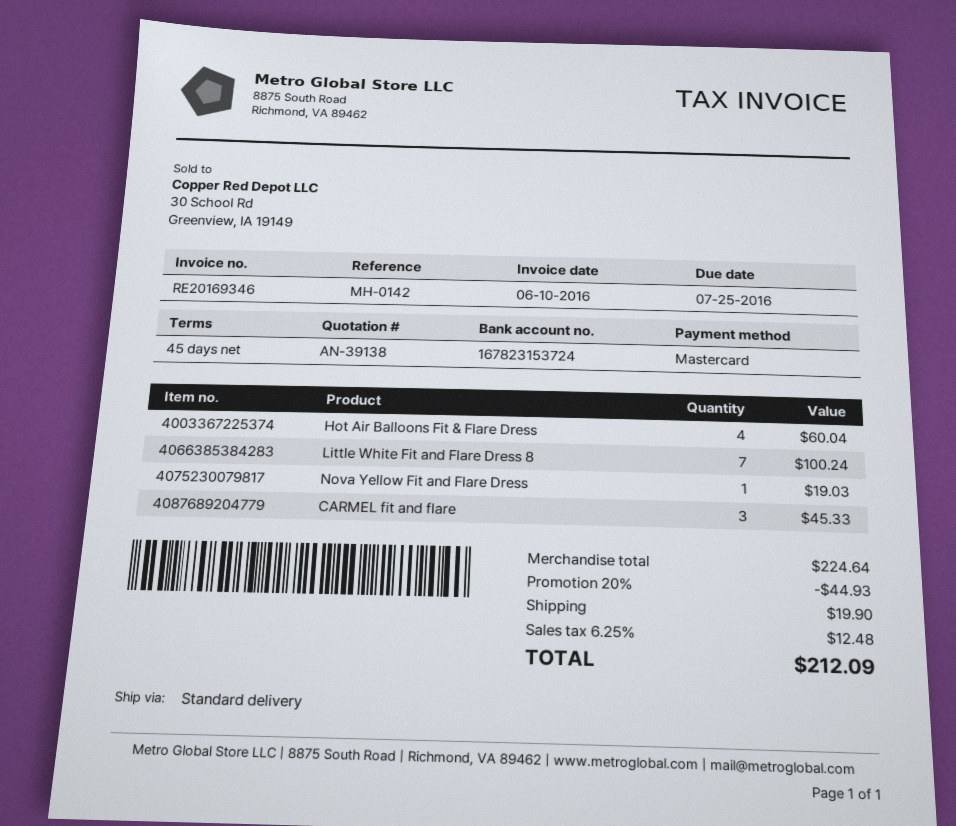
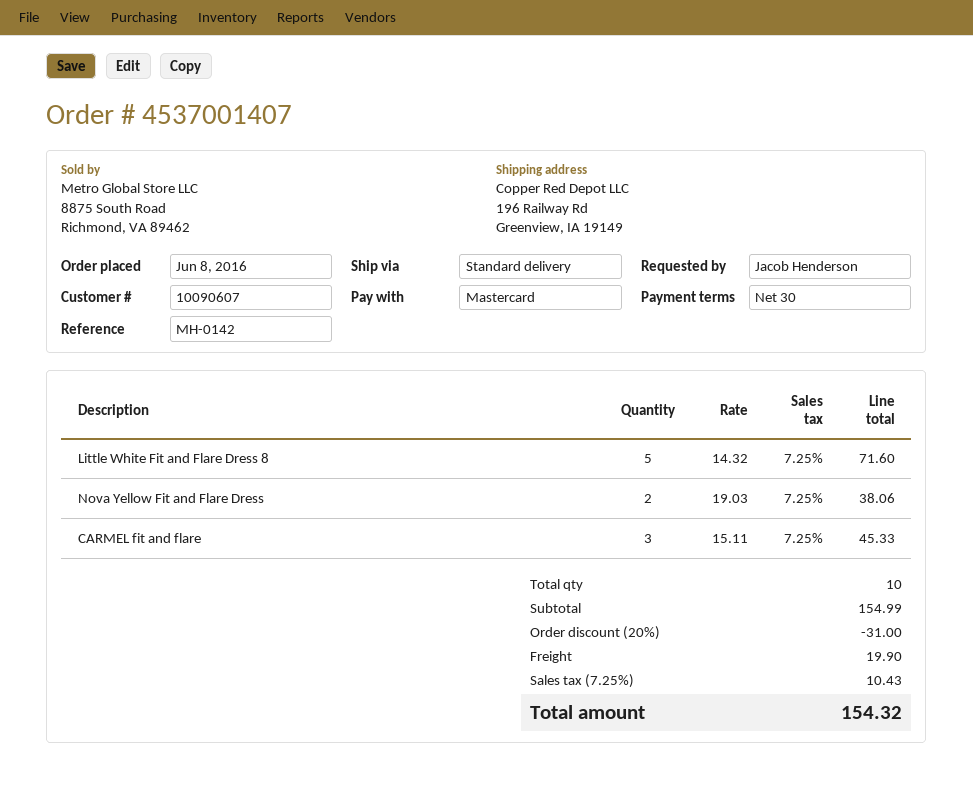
payment terms: 45 days -> 30 days
Hot Air Balloons Fit & Flare Dress: 4 for 60.04 -> none
Little White Fit and Flare Dress 8: 7 for 100.24 -> 5 for 71.60
Nova Yellow Fit and Flare Dress: 1 for 19.03 -> 2 for 38.06
subtotal: 224.64 -> 154.99
discount: 20% = 44.93 -> 20% = 31.00
tax: 6.25% = 12.48 -> 7.25% = 10.43
total: 212.09 -> 154.32

